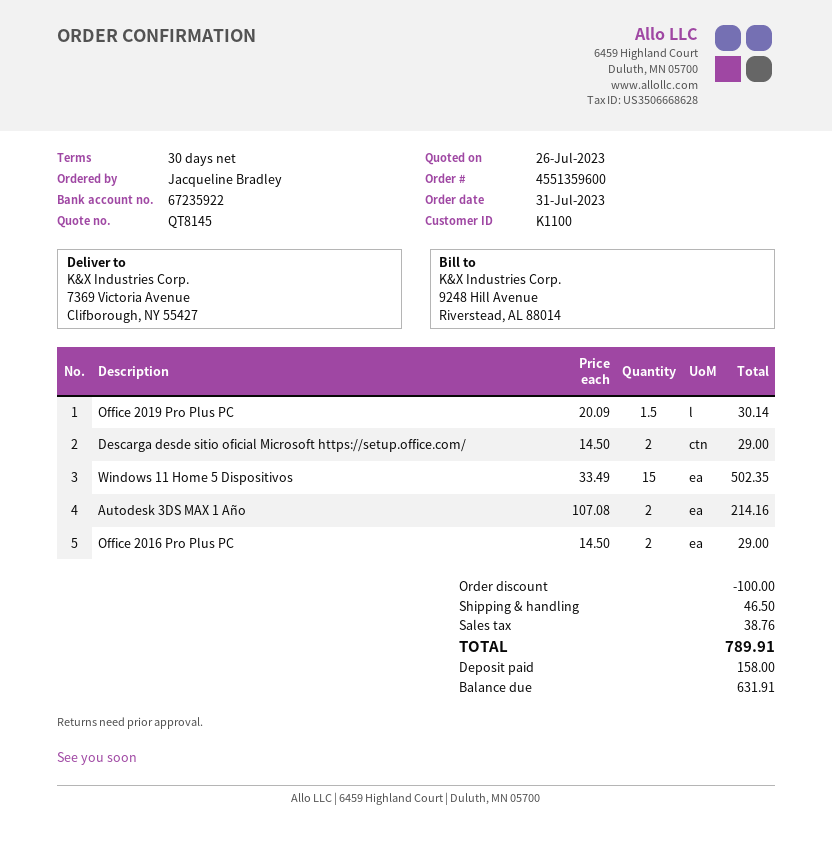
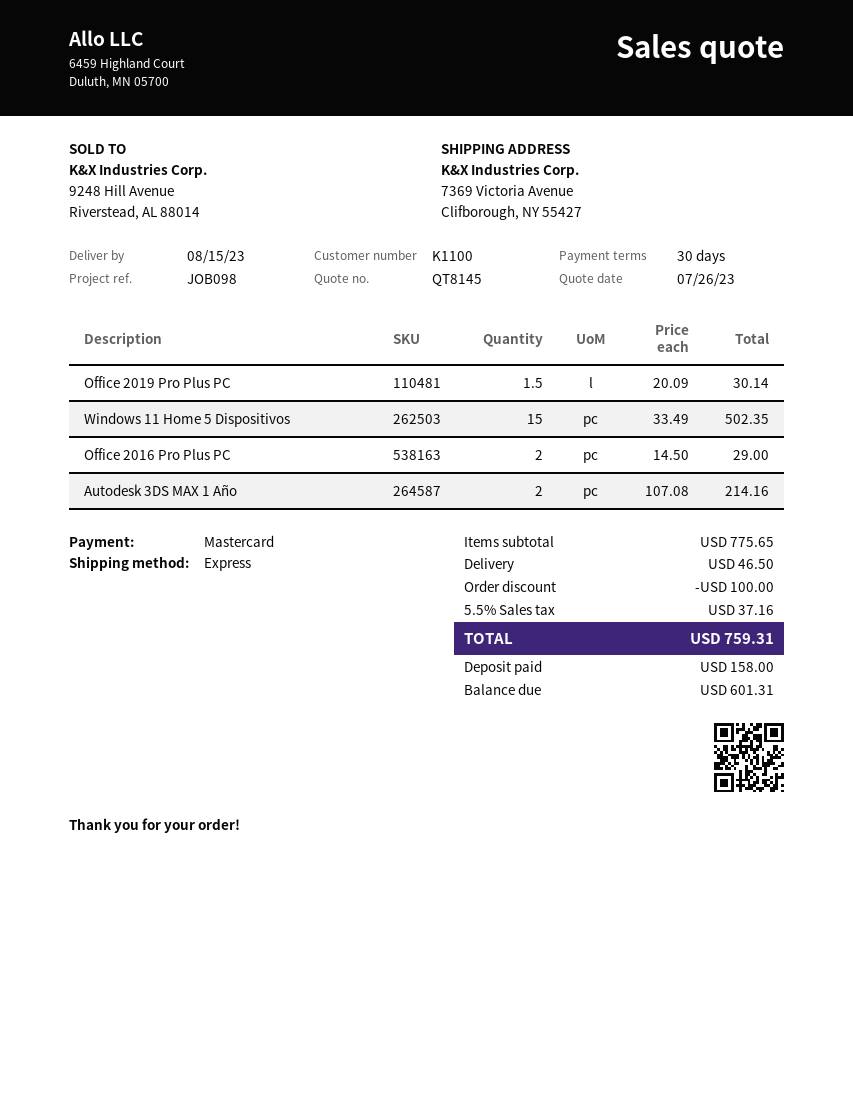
Descarga desde sitio oficial Microsoft https://setup.office.com/: 2 x 14.50 = 29.00 -> none
tax: 38.76 -> 37.16
total: 789.91 -> 759.31
balance: 631.91 -> 601.31

